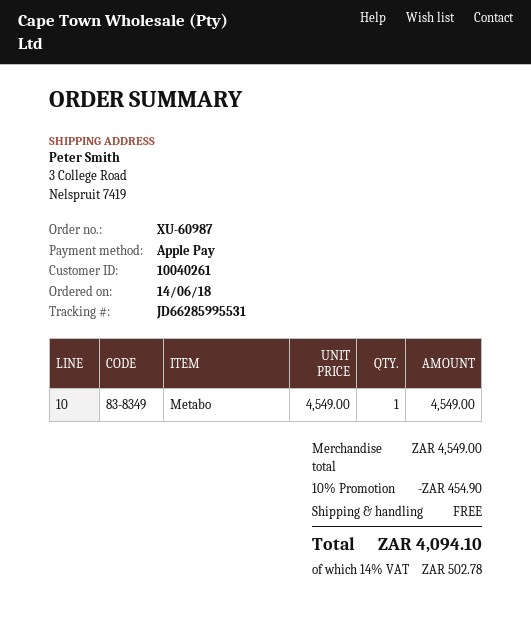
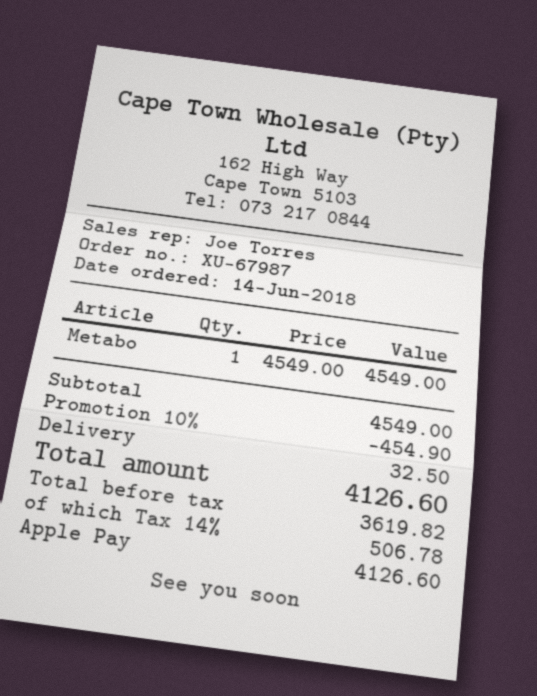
order number: XU-60987 -> XU-67987
shipping: 0.00 -> 32.50
tax: 14% = 502.78 -> 14% = 506.78
total: 4094.10 -> 4126.60

